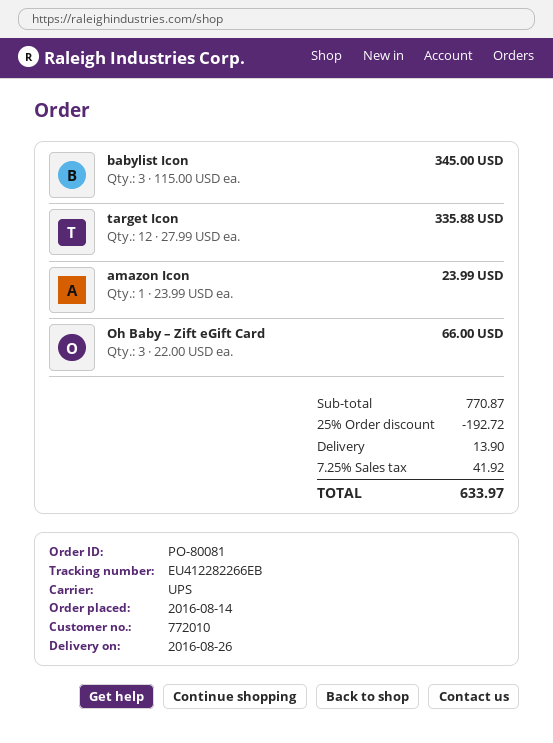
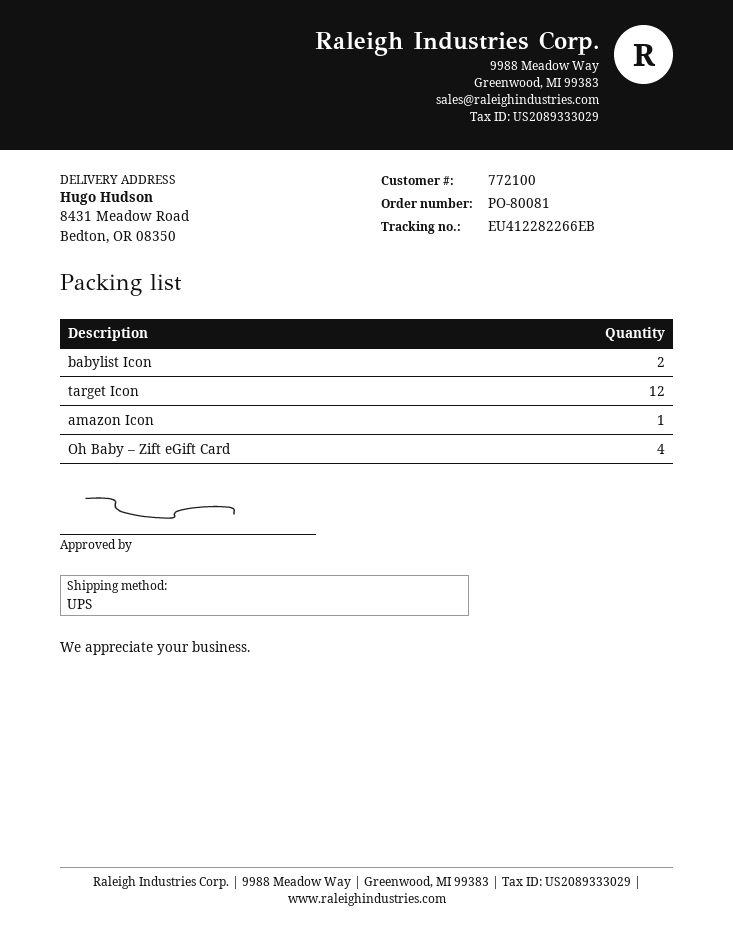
customer number: 772010 -> 772100
babylist Icon: 3 -> 2
Oh Baby – Zift eGift Card: 3 -> 4

